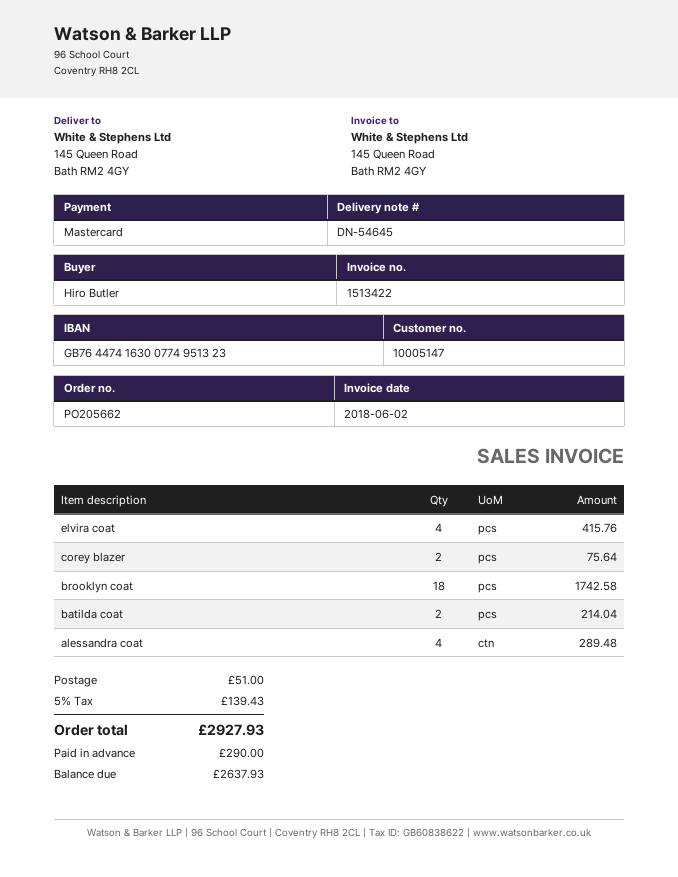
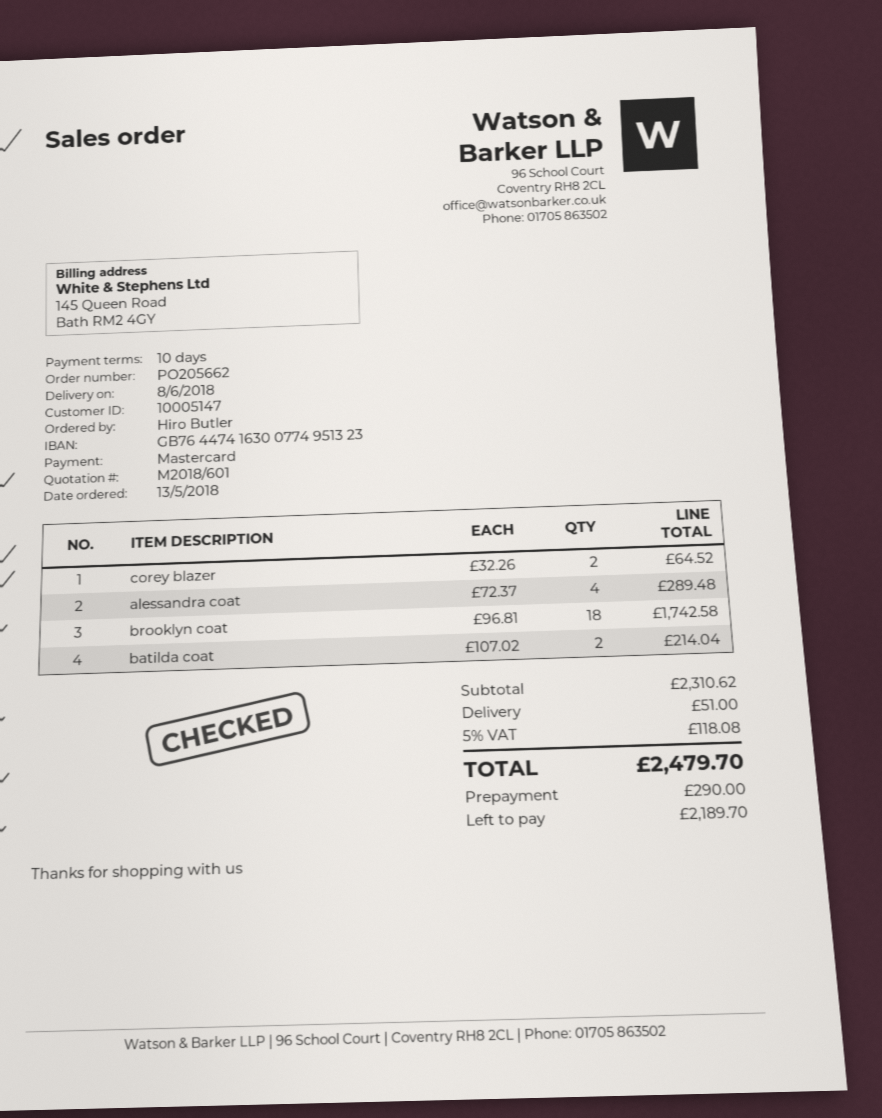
elvira coat: 4 for 415.76 -> none
corey blazer: 2 for 75.64 -> 2 for 64.52
tax: 5% = 139.43 -> 5% = 118.08
total: 2927.93 -> 2479.70
balance: 2637.93 -> 2189.70

